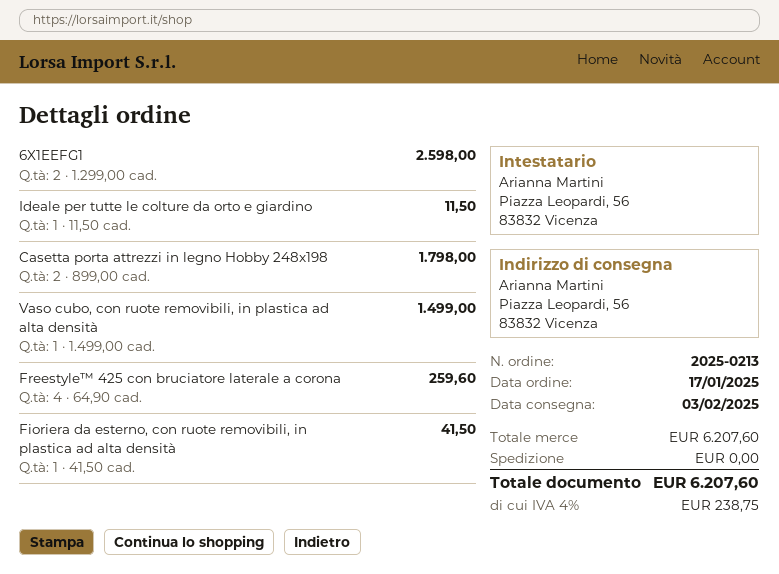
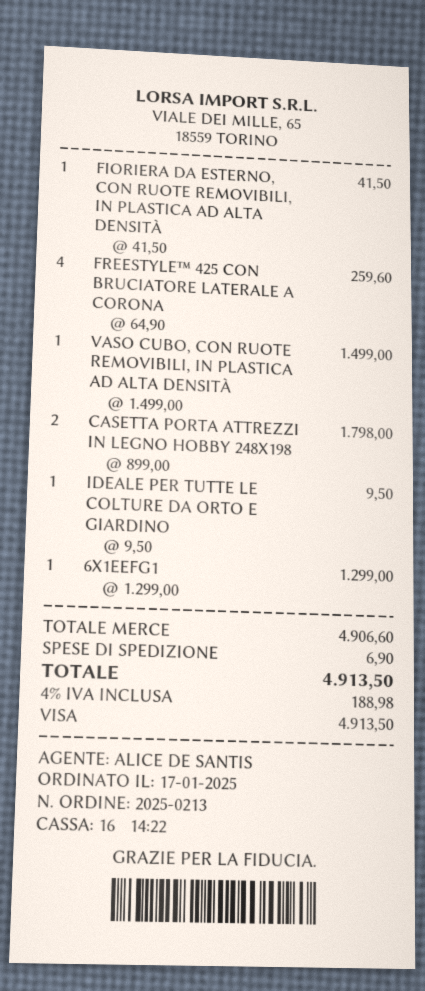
6X1EEFG1: 2 x 1299.00 = 2598.00 -> 1 x 1299.00 = 1299.00
Ideale per tutte le colture da orto e giardino: 1 x 11.50 = 11.50 -> 1 x 9.50 = 9.50
subtotal: 6207.60 -> 4906.60
shipping: 0.00 -> 6.90
tax: 4% = 238.75 -> 4% = 188.98
total: 6207.60 -> 4913.50

